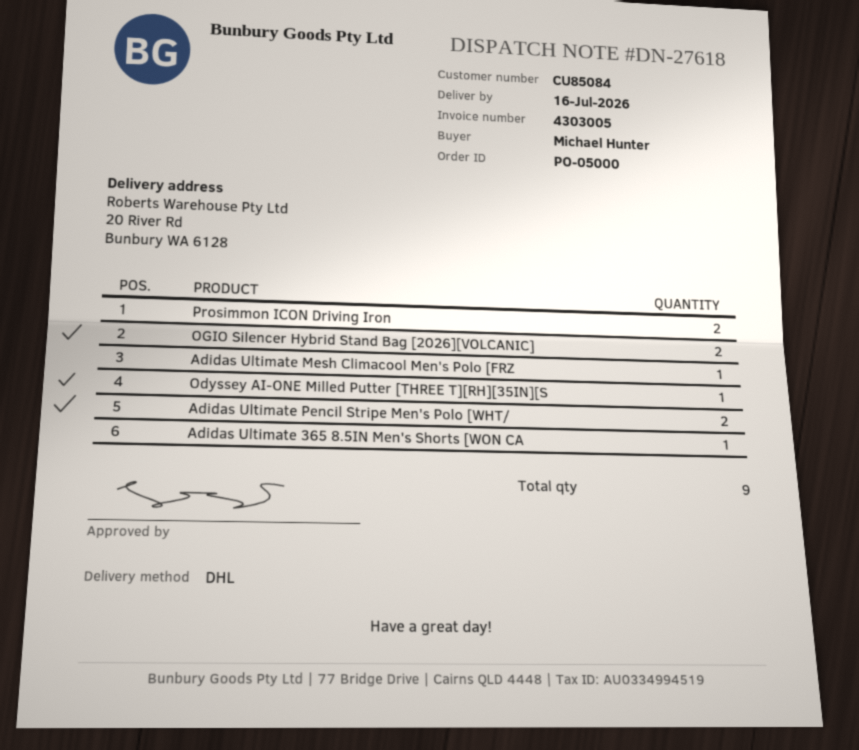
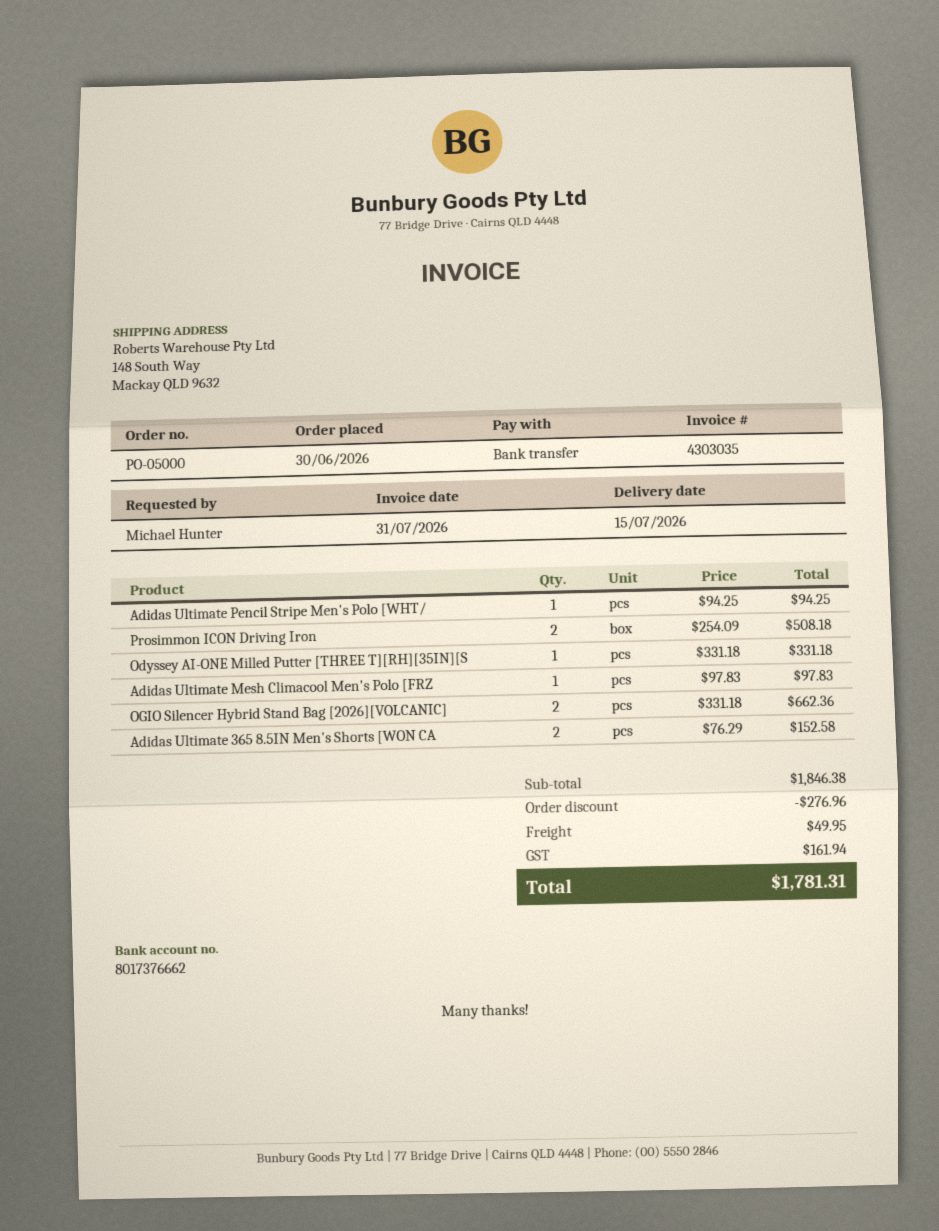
delivery date: 2026-07-16 -> 2026-07-15
invoice number: 4303005 -> 4303035
ship to: 20 River Rd, Bunbury WA 6128 -> 148 South Way, Mackay QLD 9632
Adidas Ultimate Pencil Stripe Men's Polo [WHT/: 2 -> 1
Adidas Ultimate 365 8.5IN Men's Shorts [WON CA: 1 -> 2

